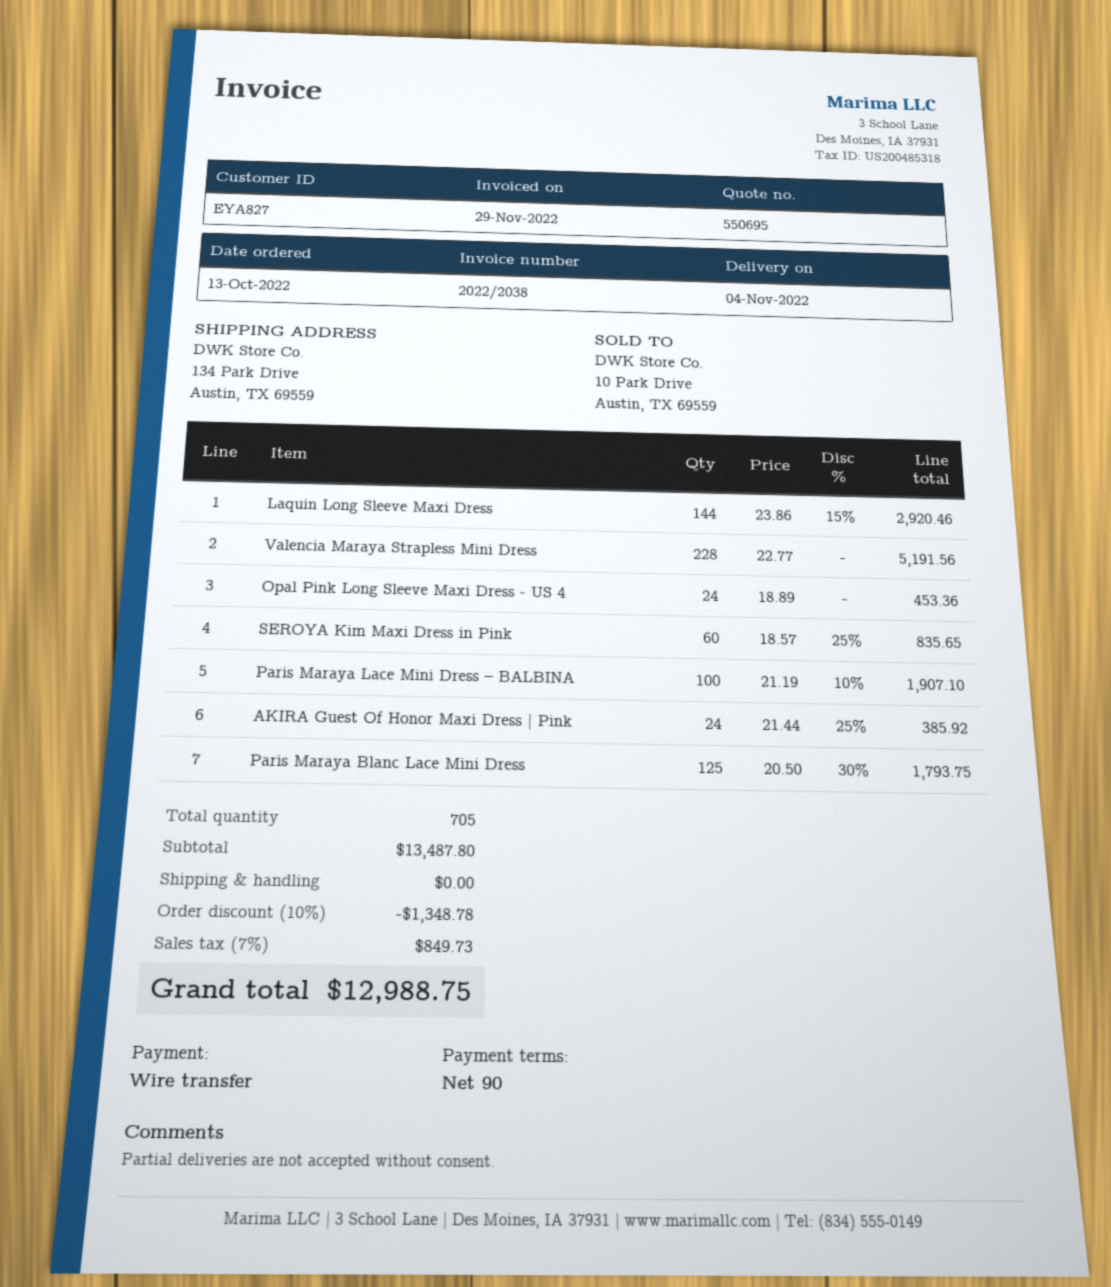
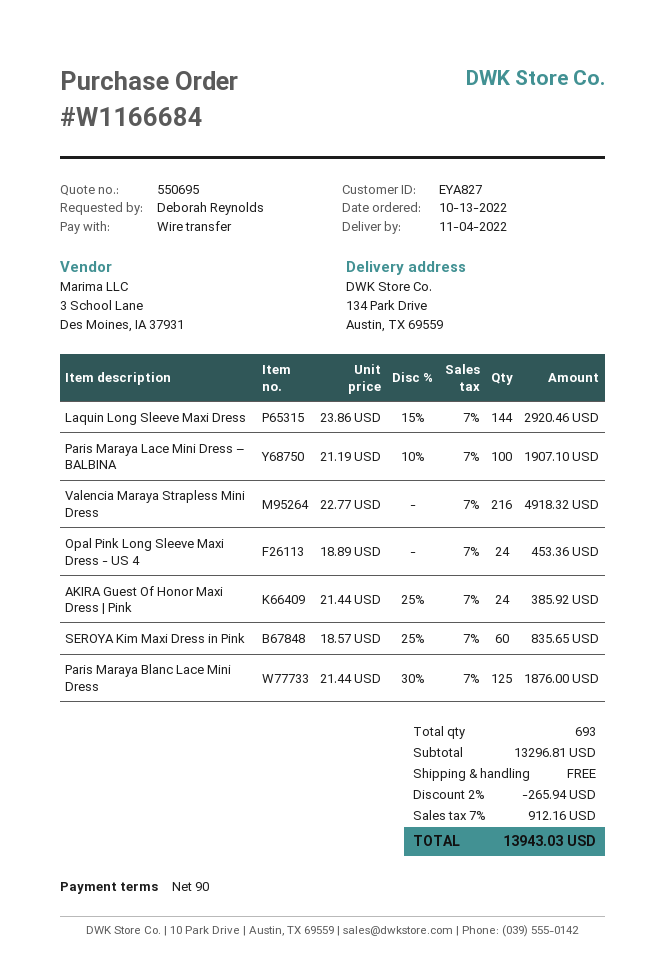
Valencia Maraya Strapless Mini Dress: 228 x 22.77 = 5191.56 -> 216 x 22.77 = 4918.32
Paris Maraya Blanc Lace Mini Dress: 125 x 20.50 - 30% = 1793.75 -> 125 x 21.44 - 30% = 1876.00
total quantity: 705 -> 693
subtotal: 13487.80 -> 13296.81
discount: 10% = 1348.78 -> 2% = 265.94
tax: 7% = 849.73 -> 7% = 912.16
total: 12988.75 -> 13943.03

